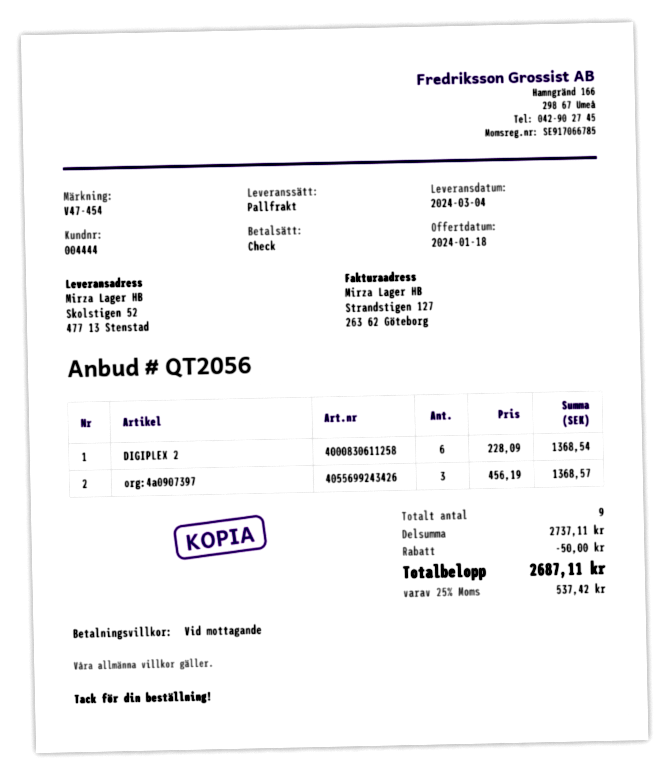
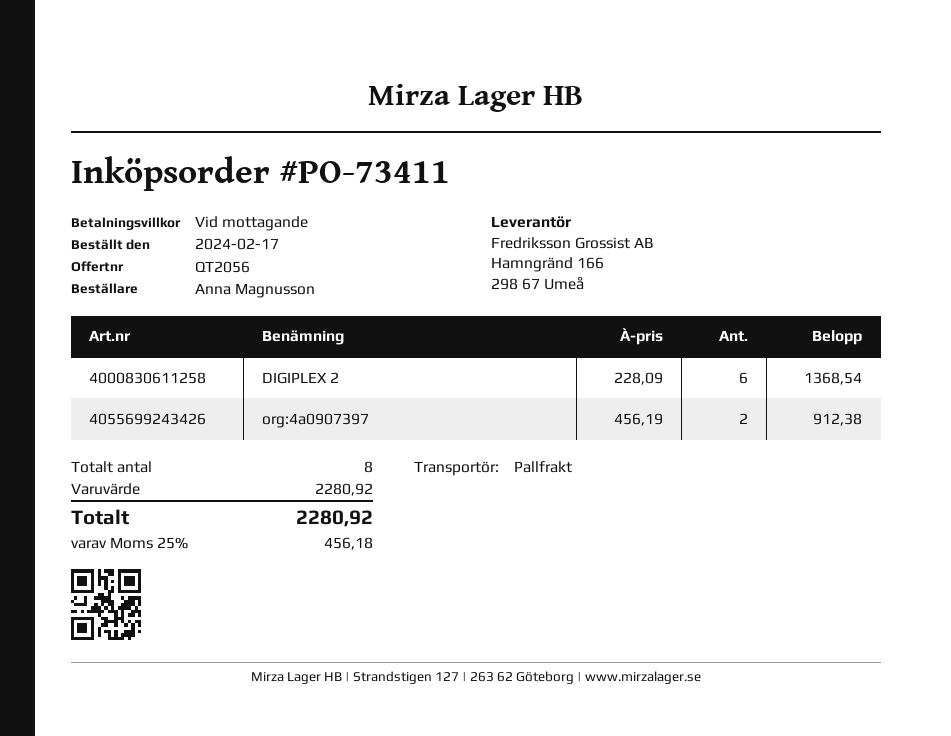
org:4a0907397: 3 x 456.19 = 1368.57 -> 2 x 456.19 = 912.38
total quantity: 9 -> 8
subtotal: 2737.11 -> 2280.92
discount: 50.00 -> none
tax: 25% = 537.42 -> 25% = 456.18
total: 2687.11 -> 2280.92

